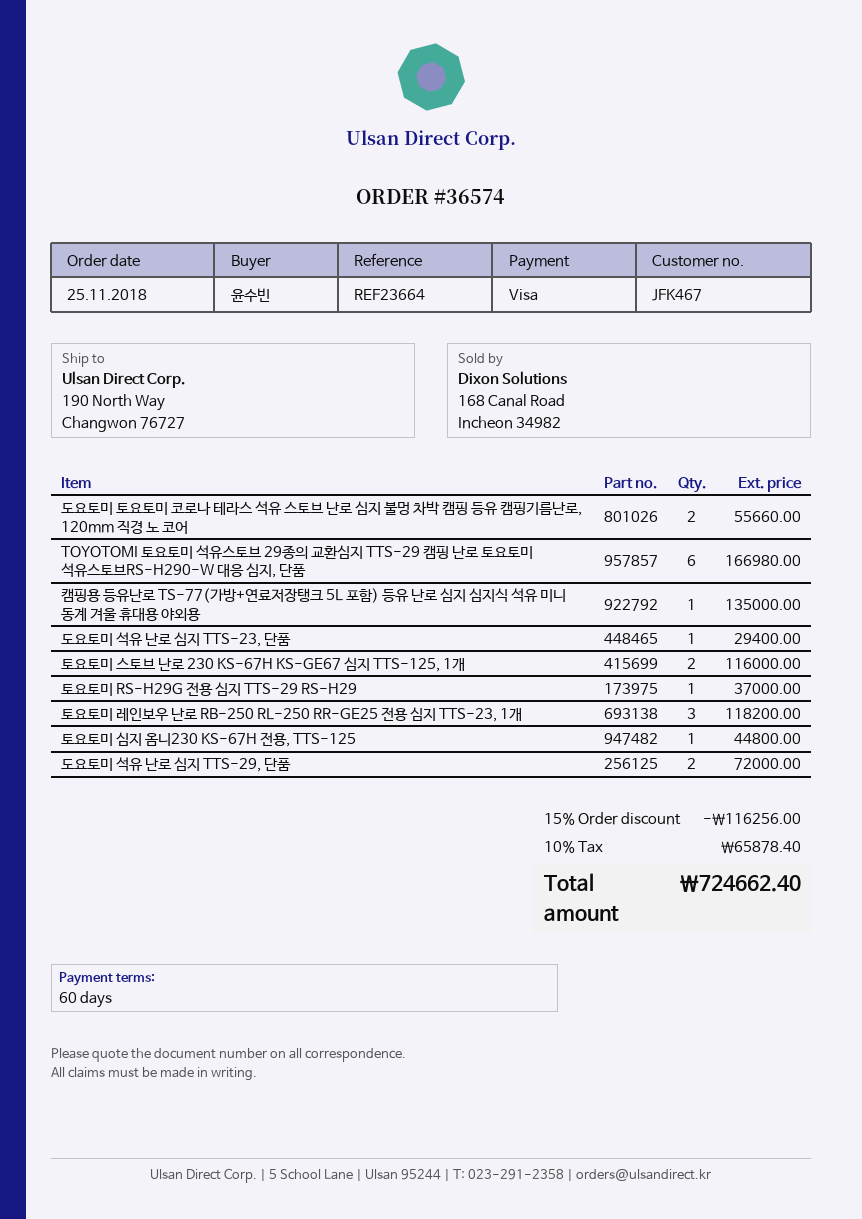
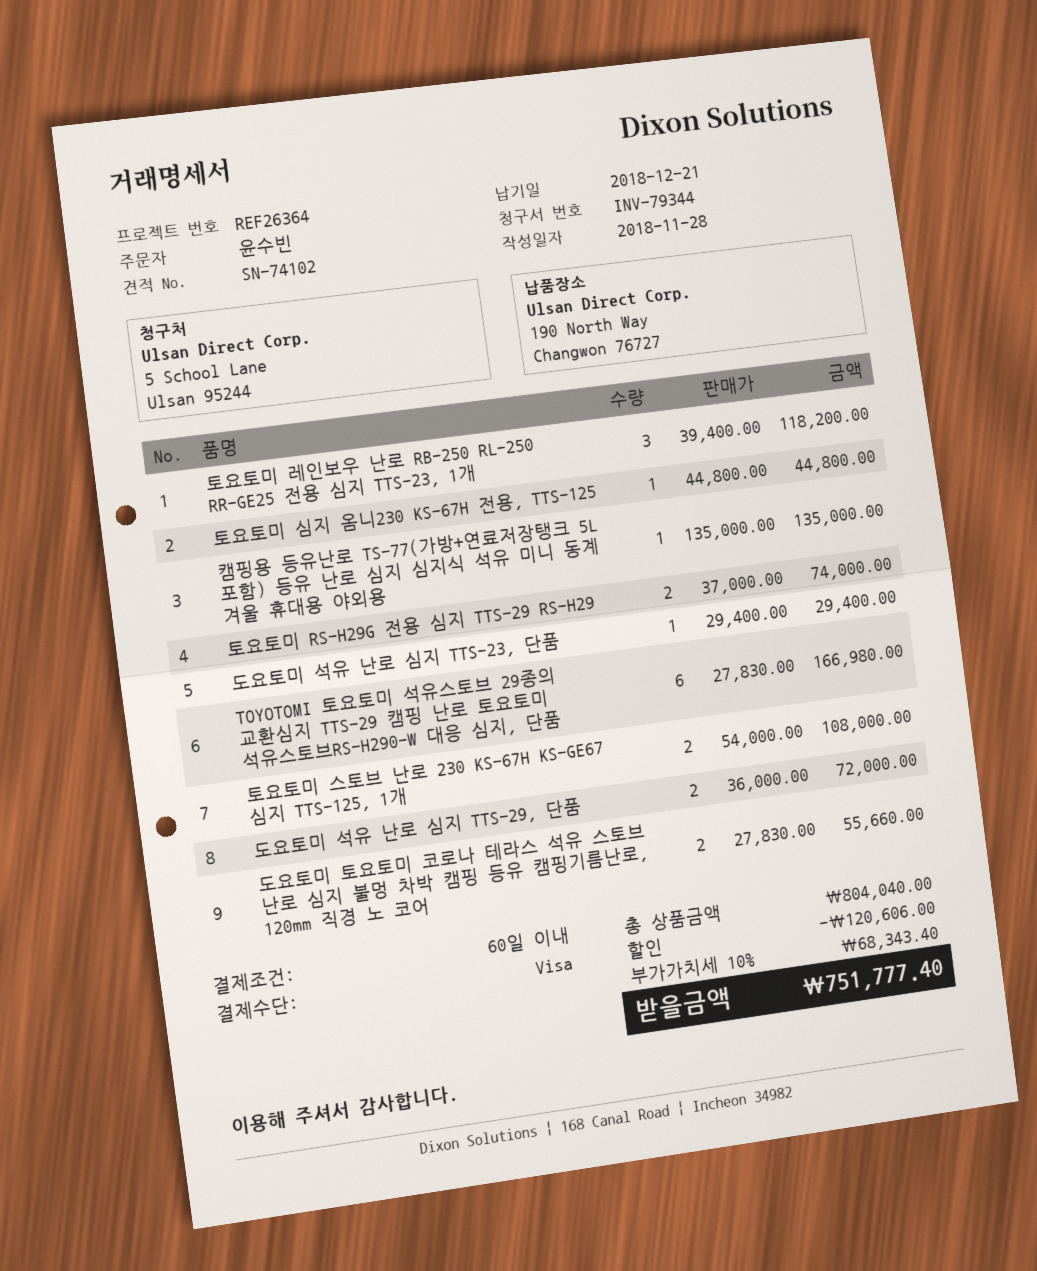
reference: REF23664 -> REF26364
토요토미 스토브 난로 230 KS-67H KS-GE67 심지 TTS-125, 1개: 2 for 116000.00 -> 2 for 108000.00
토요토미 RS-H29G 전용 심지 TTS-29 RS-H29: 1 for 37000.00 -> 2 for 74000.00
discount: 116256.00 -> 120606.00
tax: 10% = 65878.40 -> 10% = 68343.40
total: 724662.40 -> 751777.40

